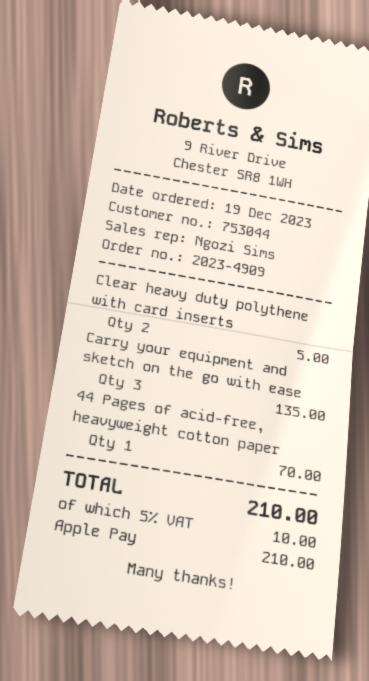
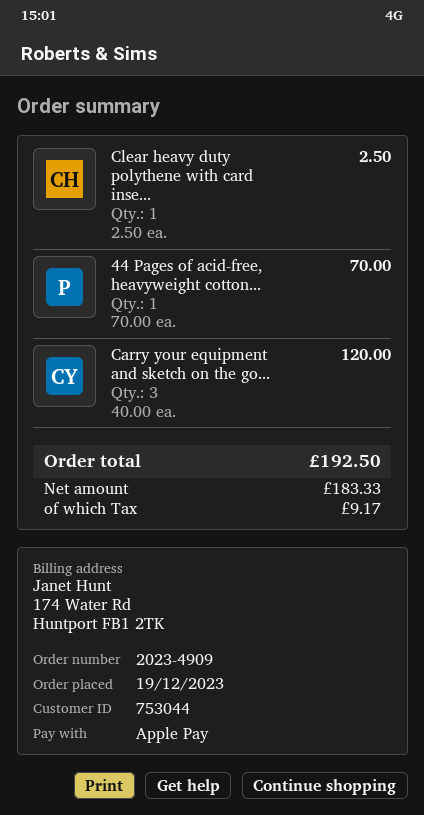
Clear heavy duty polythene with card inserts: 2 for 5.00 -> 1 for 2.50
Carry your equipment and sketch on the go with ease: 3 for 135.00 -> 3 for 120.00
tax: 10.00 -> 9.17
total: 210.00 -> 192.50

